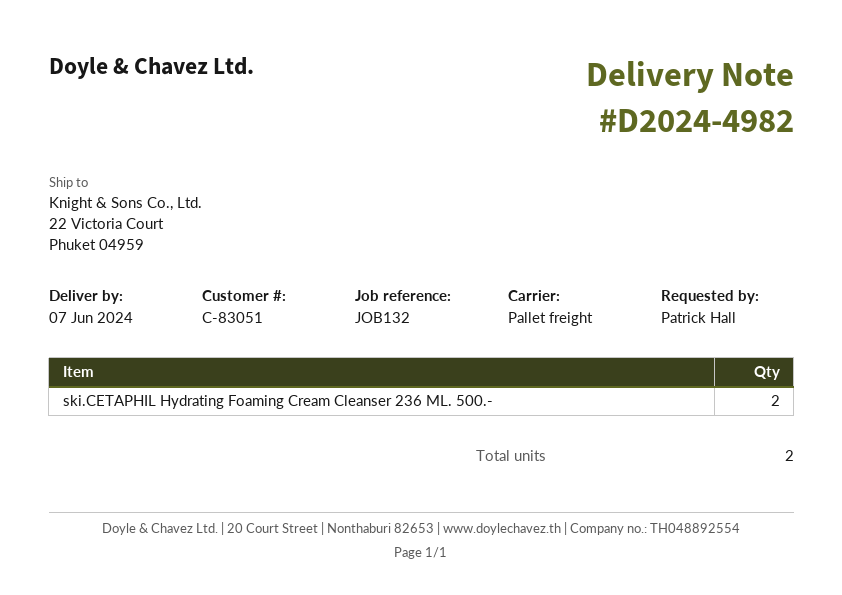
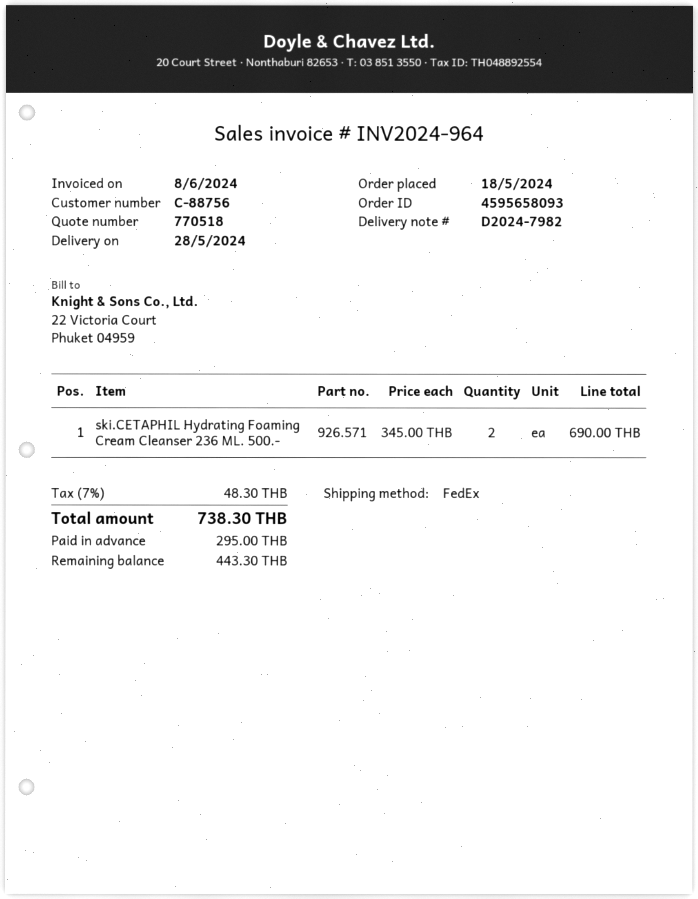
delivery note number: D2024-4982 -> D2024-7982
delivery date: 2024-06-07 -> 2024-05-28
customer number: C-83051 -> C-88756
shipping method: pallet freight -> FedEx

